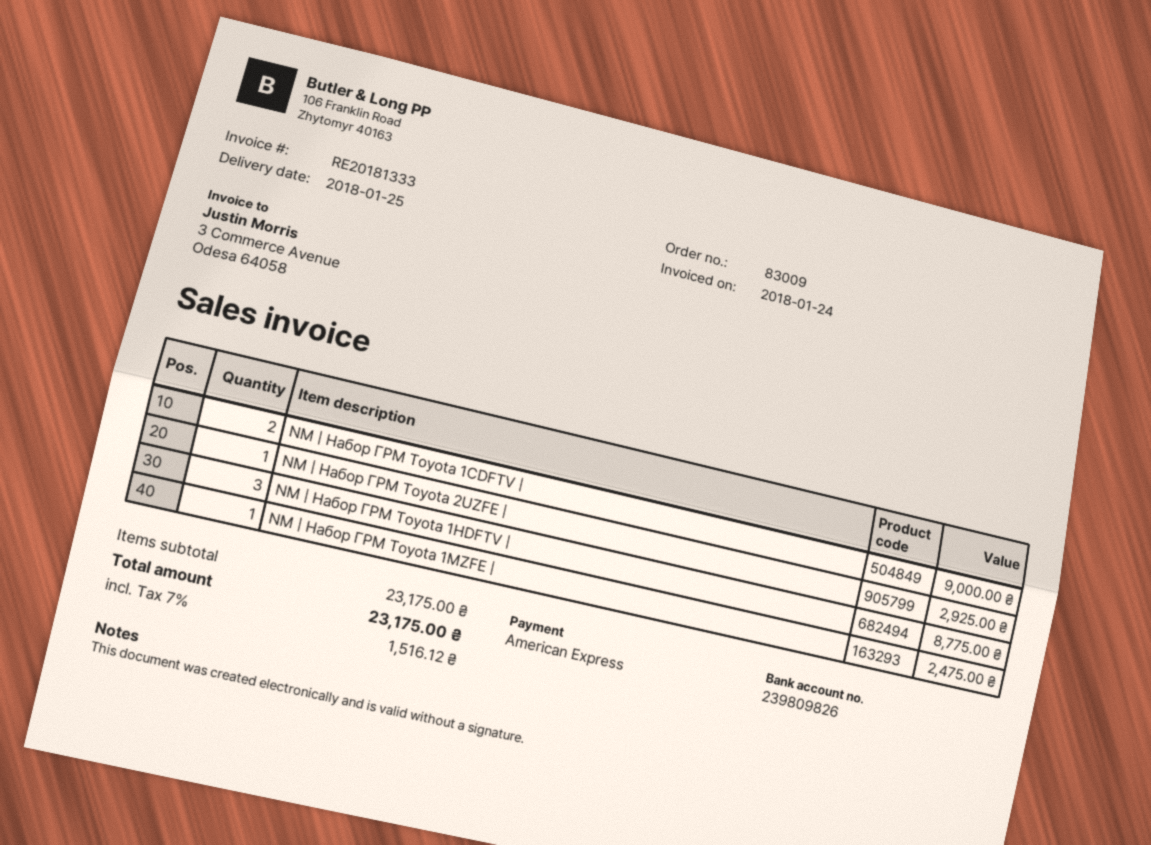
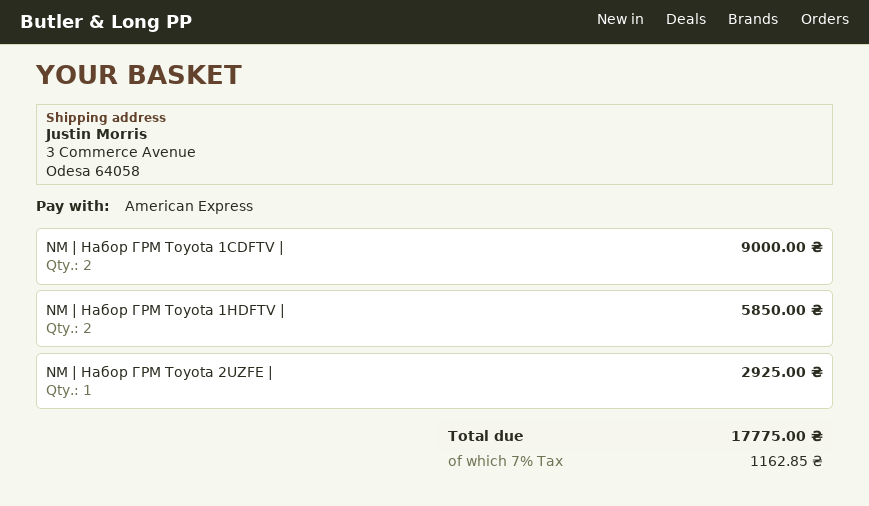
NM | Набор ГРМ Toyota 1HDFTV |: 3 for 8775.00 -> 2 for 5850.00
NM | Набор ГРМ Toyota 1MZFE |: 1 for 2475.00 -> none
tax: 7% = 1516.12 -> 7% = 1162.85
total: 23175.00 -> 17775.00

